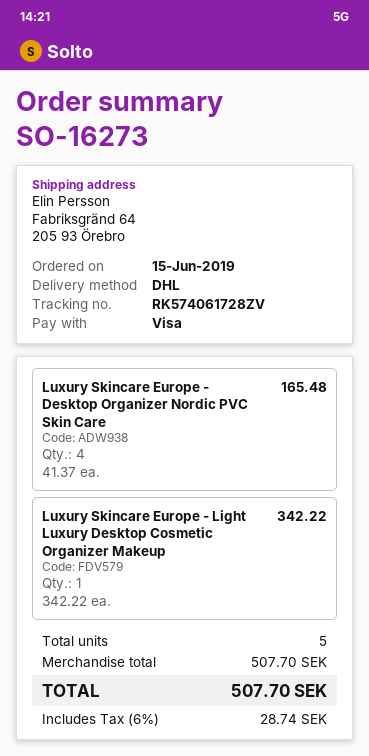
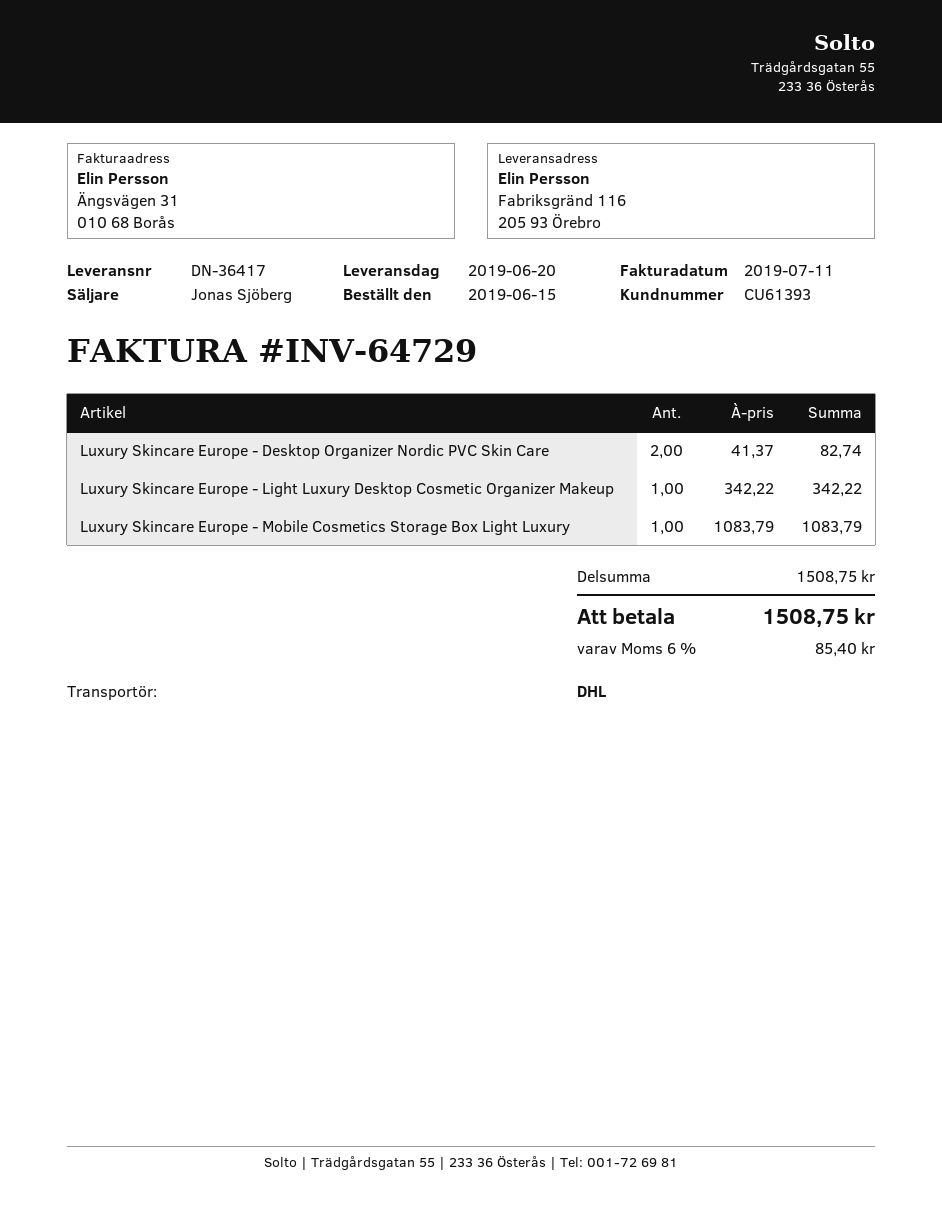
ship to: Fabriksgränd 64, 205 93 Örebro -> Fabriksgränd 116, 205 93 Örebro
Luxury Skincare Europe - Desktop Organizer Nordic PVC Skin Care: 4 x 41.37 = 165.48 -> 2 x 41.37 = 82.74
Luxury Skincare Europe - Mobile Cosmetics Storage Box Light Luxury: none -> 1 x 1083.79 = 1083.79
subtotal: 507.70 -> 1508.75
tax: 6% = 28.74 -> 6% = 85.40
total: 507.70 -> 1508.75

